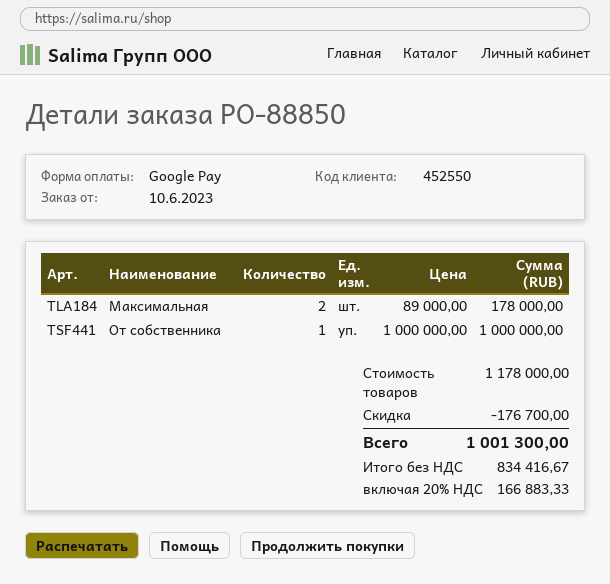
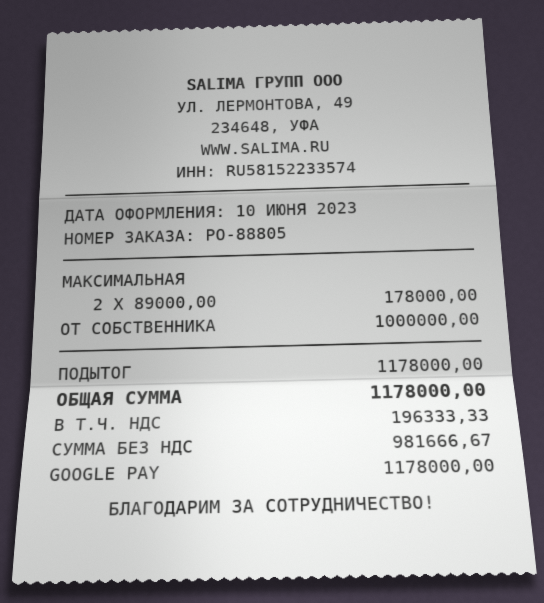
order number: PO-88850 -> PO-88805
discount: 176700.00 -> none
net: 834416.67 -> 981666.67
tax: 166883.33 -> 196333.33
total: 1001300.00 -> 1178000.00

